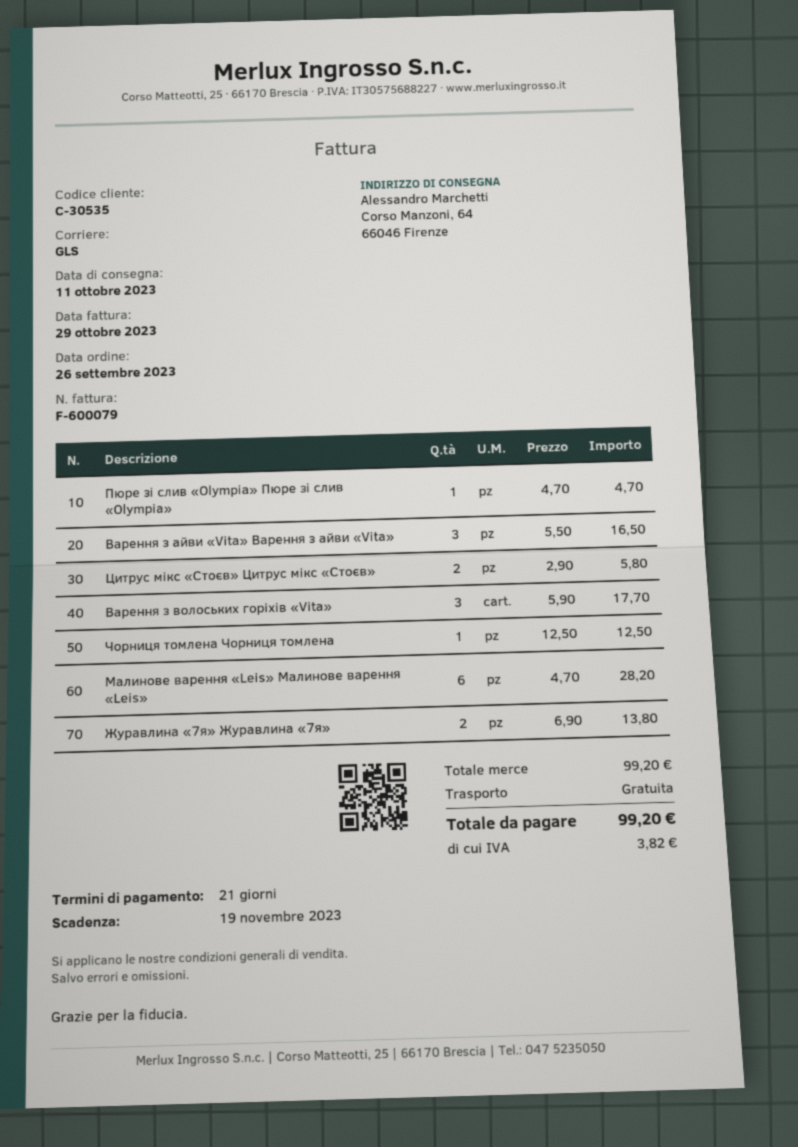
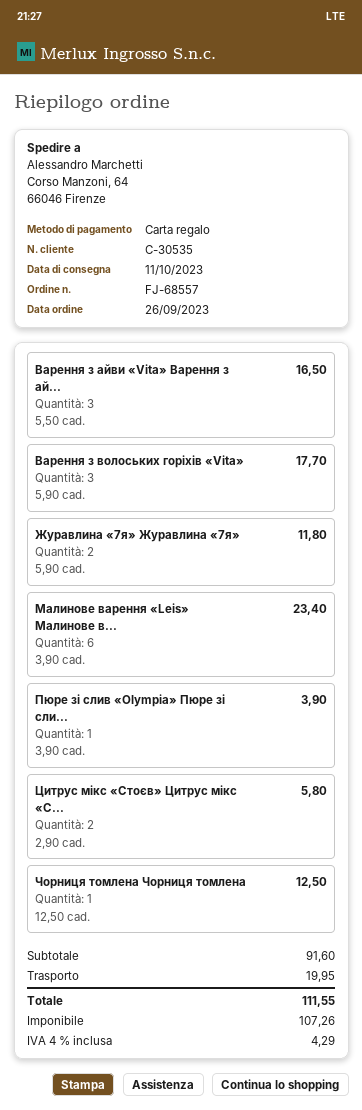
Пюре зі слив «Olympia» Пюре зі слив «Olympia»: 1 x 4.70 = 4.70 -> 1 x 3.90 = 3.90
Малинове варення «Leis» Малинове варення «Leis»: 6 x 4.70 = 28.20 -> 6 x 3.90 = 23.40
Журавлина «7я» Журавлина «7я»: 2 x 6.90 = 13.80 -> 2 x 5.90 = 11.80
subtotal: 99.20 -> 91.60
shipping: 0.00 -> 19.95
tax: 3.82 -> 4.29
total: 99.20 -> 111.55

